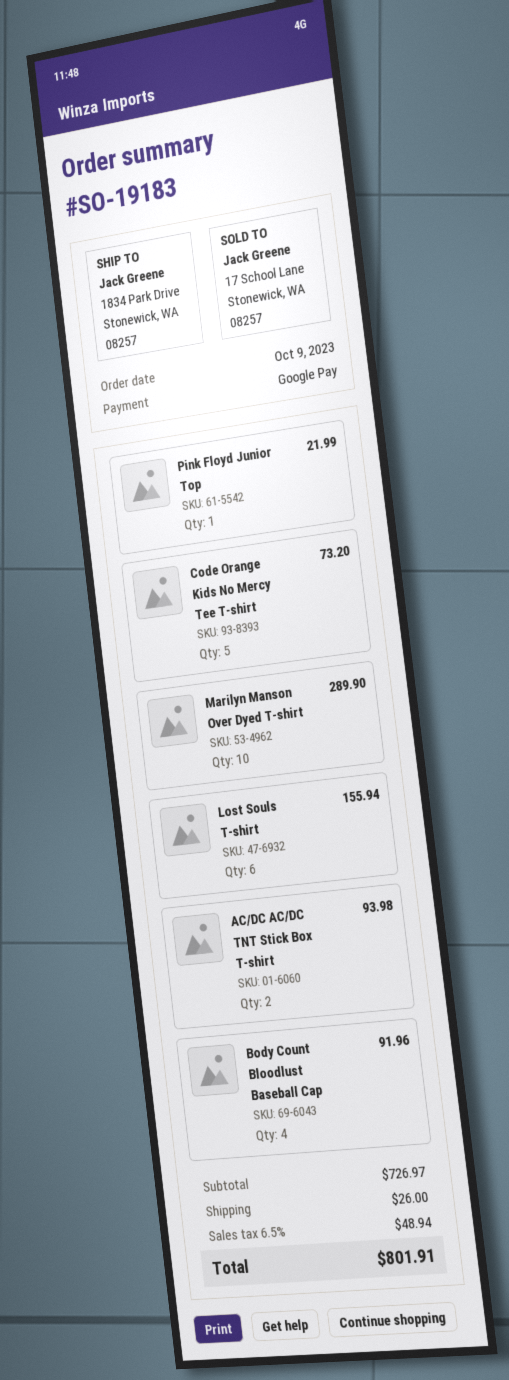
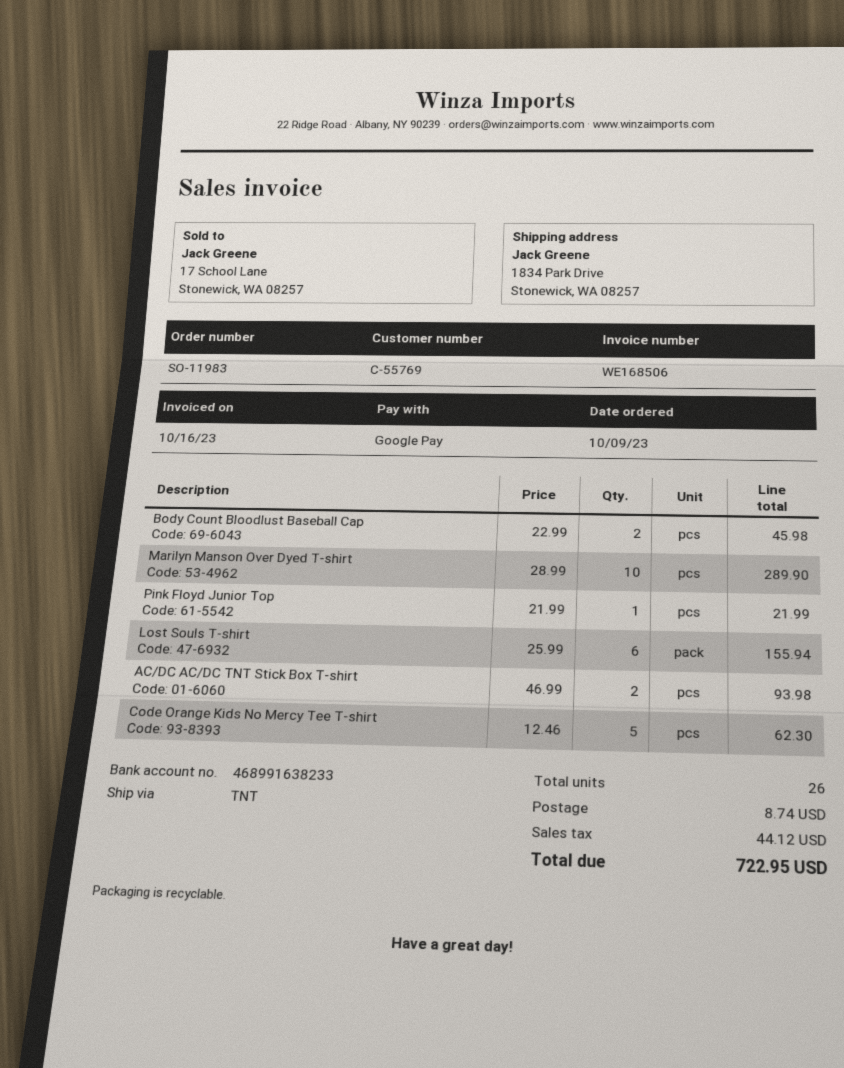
order number: SO-19183 -> SO-11983
Code Orange Kids No Mercy Tee T-shirt: 5 for 73.20 -> 5 for 62.30
Body Count Bloodlust Baseball Cap: 4 for 91.96 -> 2 for 45.98
shipping: 26.00 -> 8.74
tax: 48.94 -> 44.12
total: 801.91 -> 722.95

